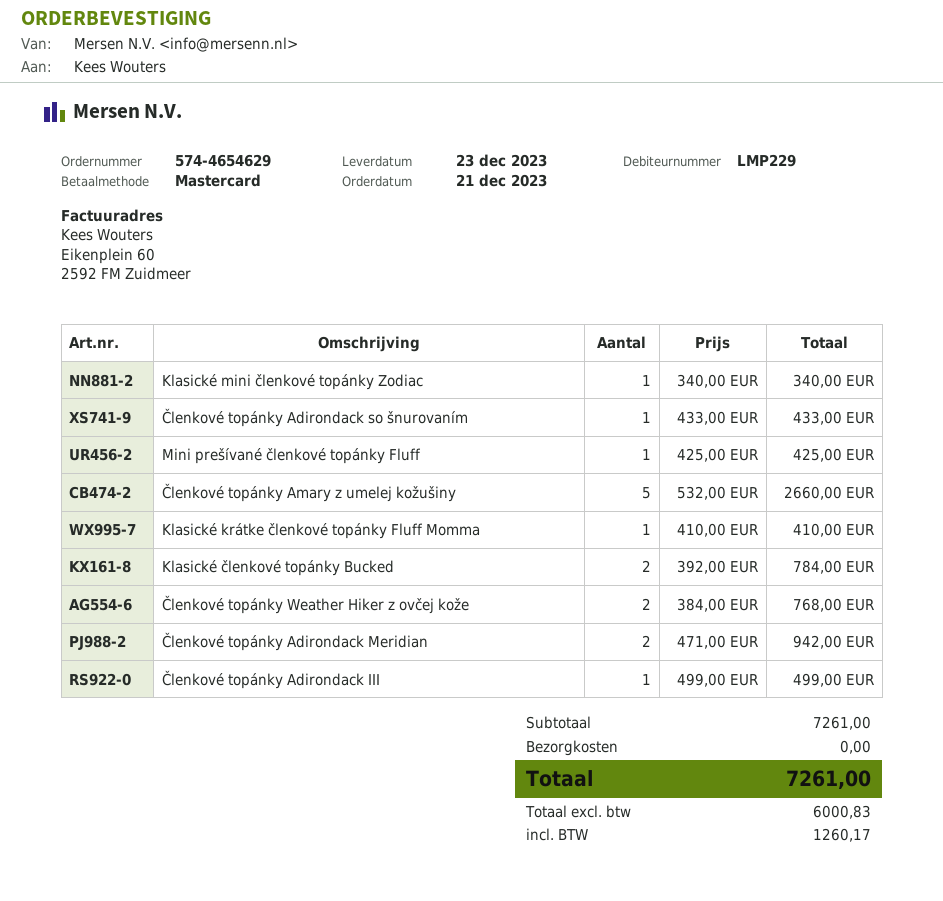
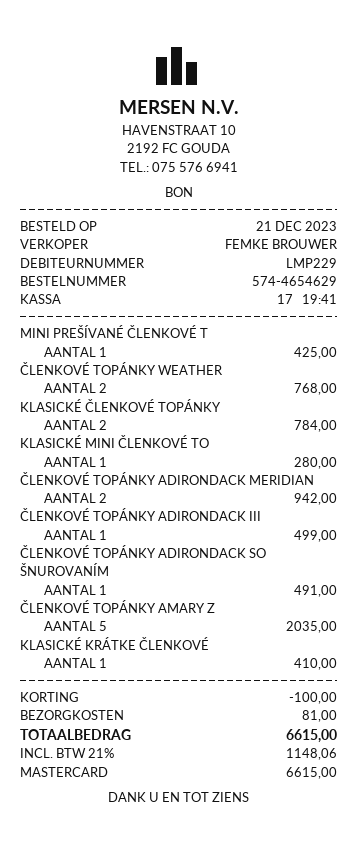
Klasické mini členkové topánky Zodiac: 1 for 340.00 -> 1 for 280.00
Členkové topánky Adirondack so šnurovaním: 1 for 433.00 -> 1 for 491.00
Členkové topánky Amary z umelej kožušiny: 5 for 2660.00 -> 5 for 2035.00
discount: none -> 100.00
shipping: 0.00 -> 81.00
tax: 1260.17 -> 1148.06
total: 7261.00 -> 6615.00

